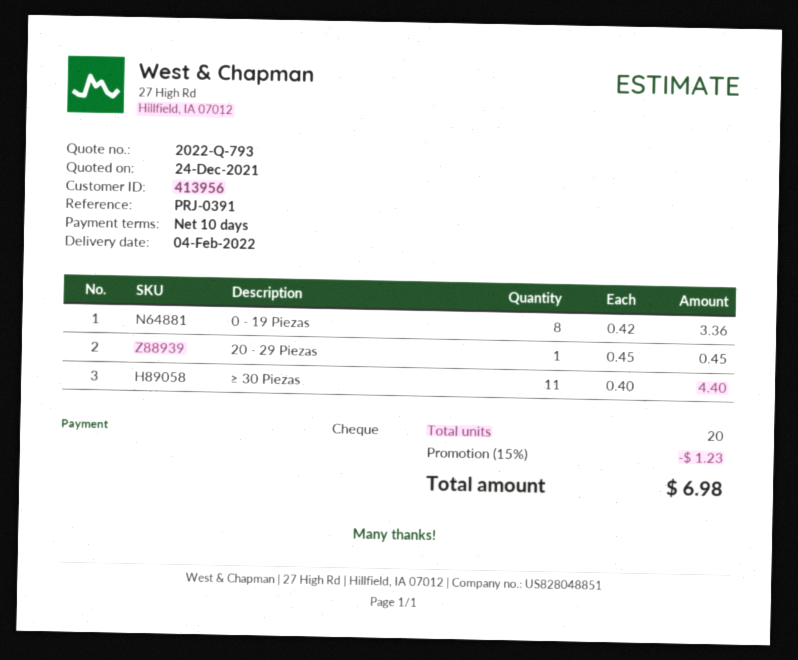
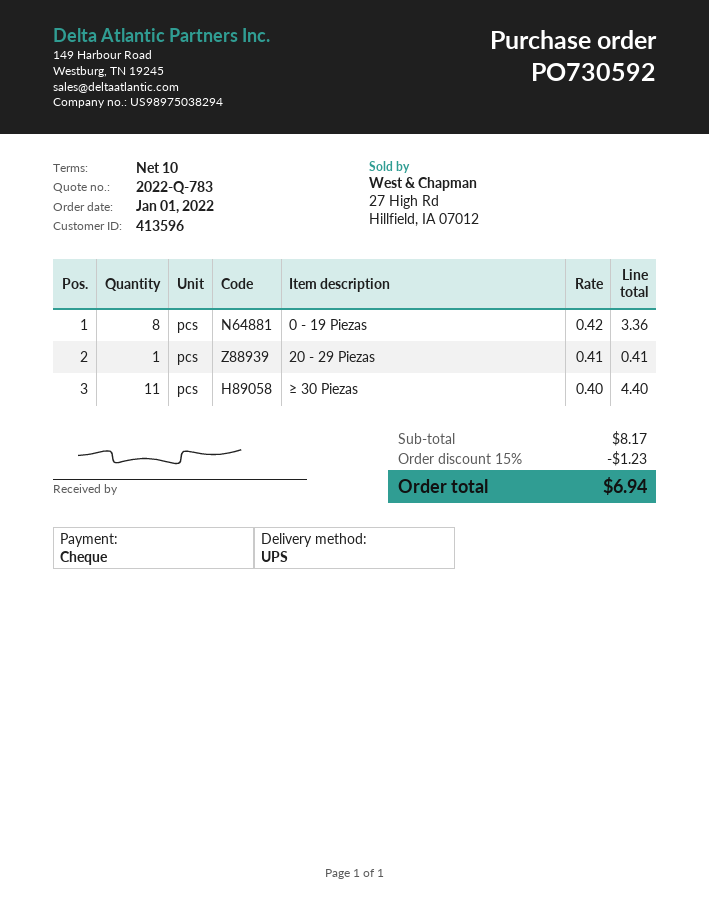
quote number: 2022-Q-793 -> 2022-Q-783
customer number: 413956 -> 413596
20 - 29 Piezas: 1 x 0.45 = 0.45 -> 1 x 0.41 = 0.41
total: 6.98 -> 6.94

